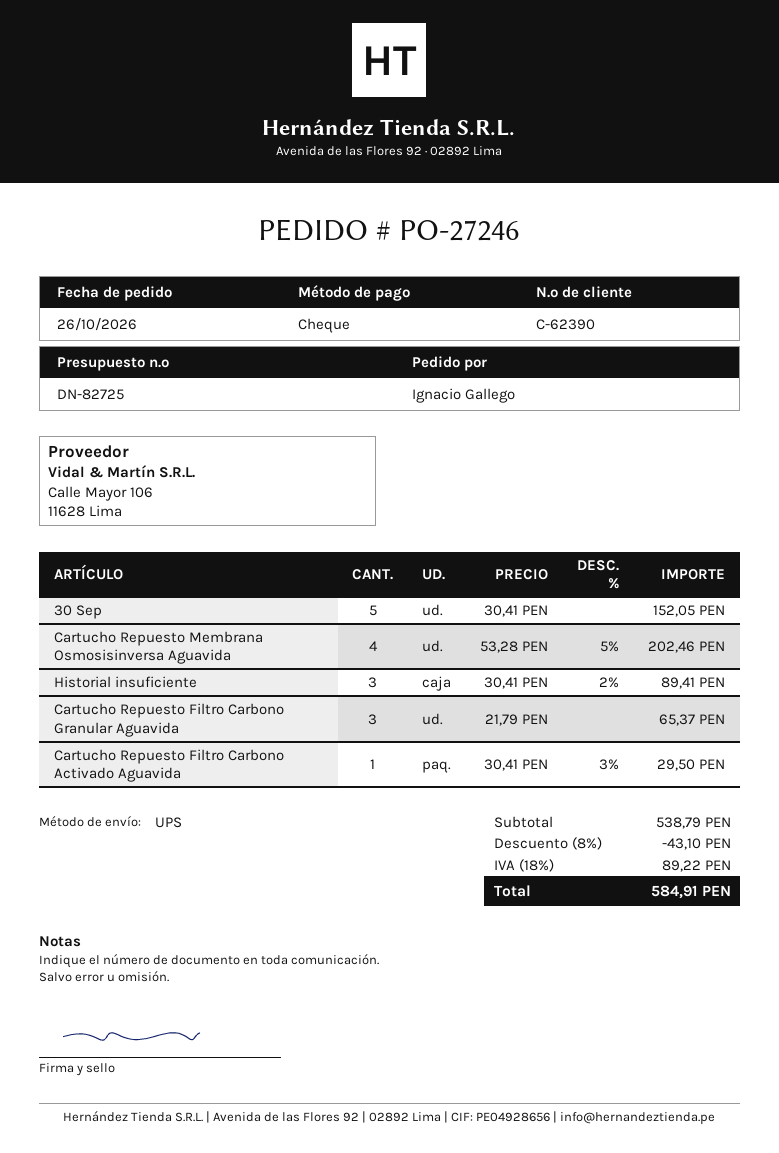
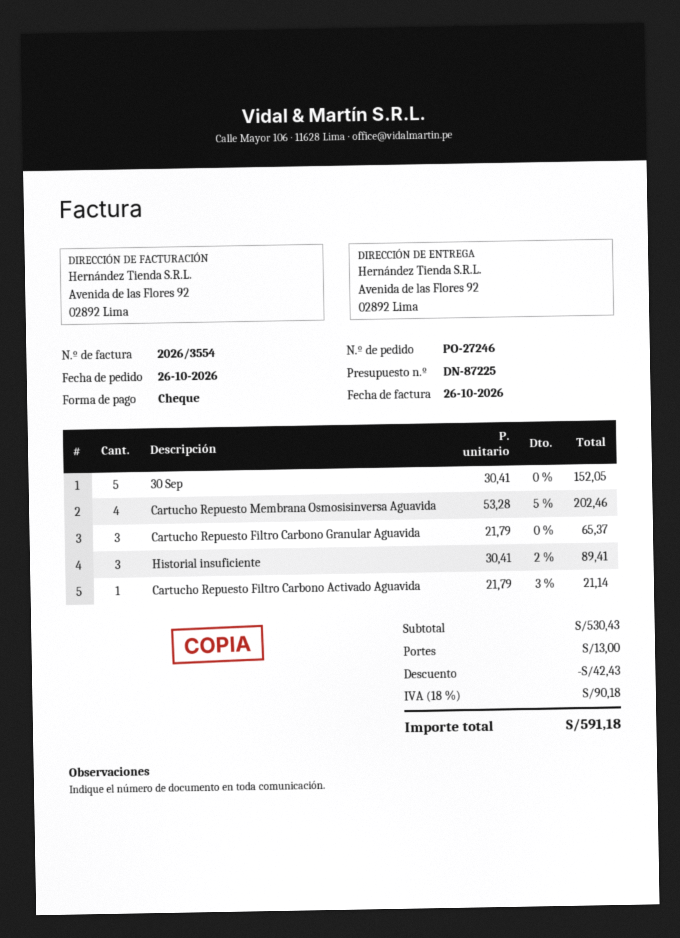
quote number: DN-82725 -> DN-87225
Cartucho Repuesto Filtro Carbono Activado Aguavida: 1 x 30.41 - 3% = 29.50 -> 1 x 21.79 - 3% = 21.14
subtotal: 538.79 -> 530.43
discount: 43.10 -> 42.43
shipping: none -> 13.00
tax: 18% = 89.22 -> 18% = 90.18
total: 584.91 -> 591.18

